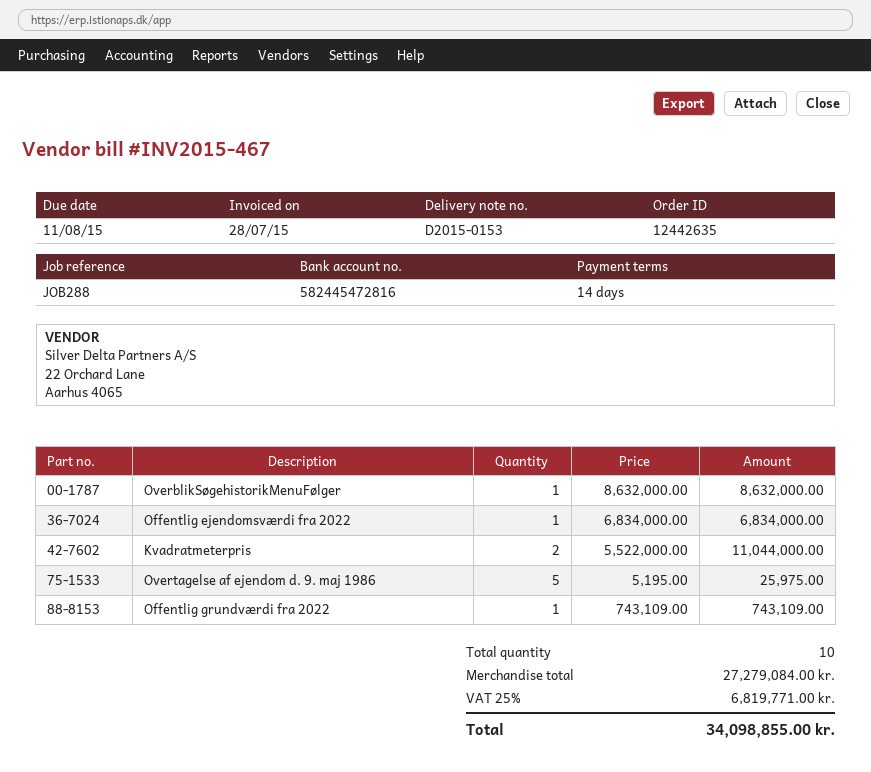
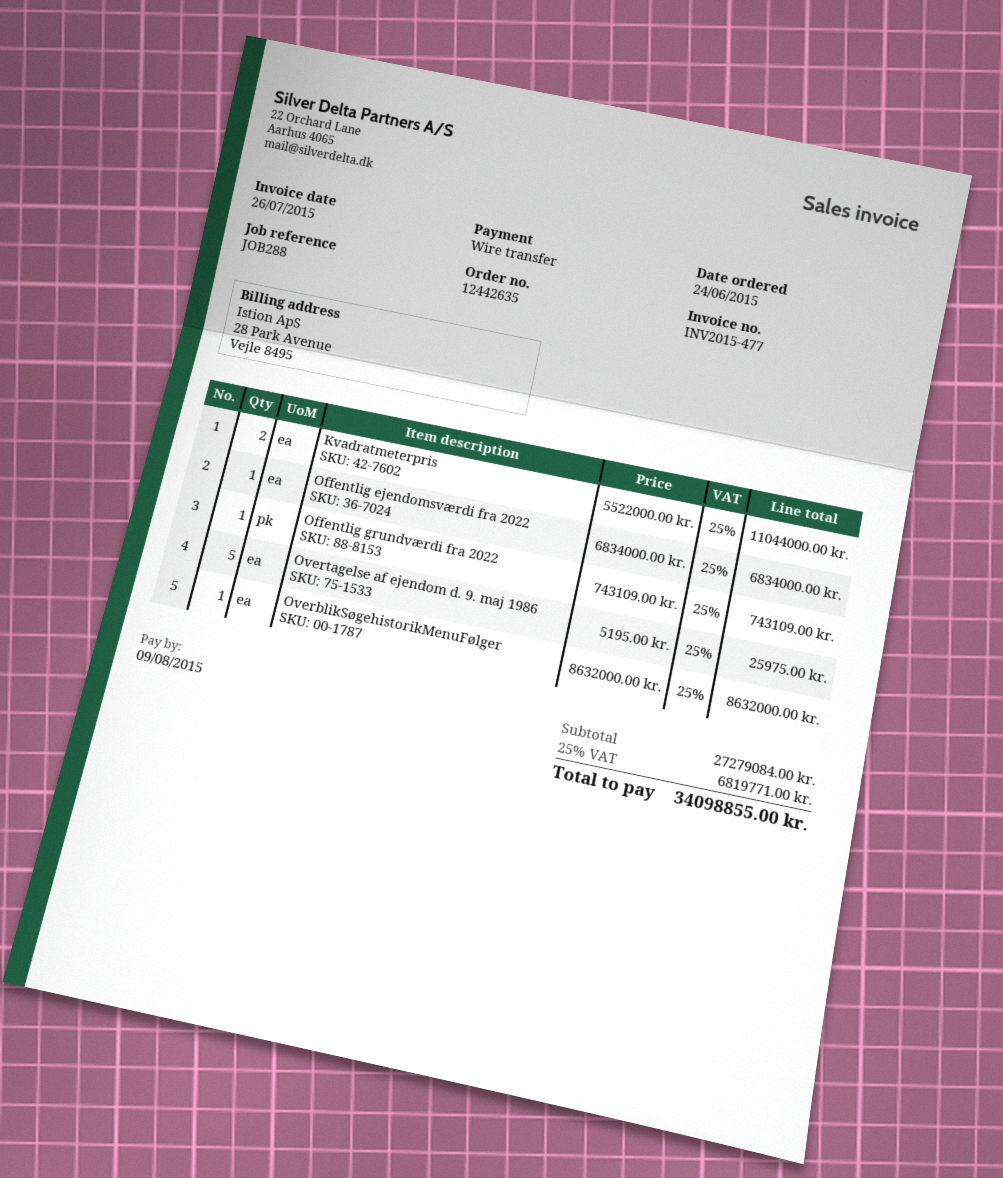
invoice number: INV2015-467 -> INV2015-477
invoice date: 2015-07-28 -> 2015-07-26
due date: 2015-08-11 -> 2015-08-09

